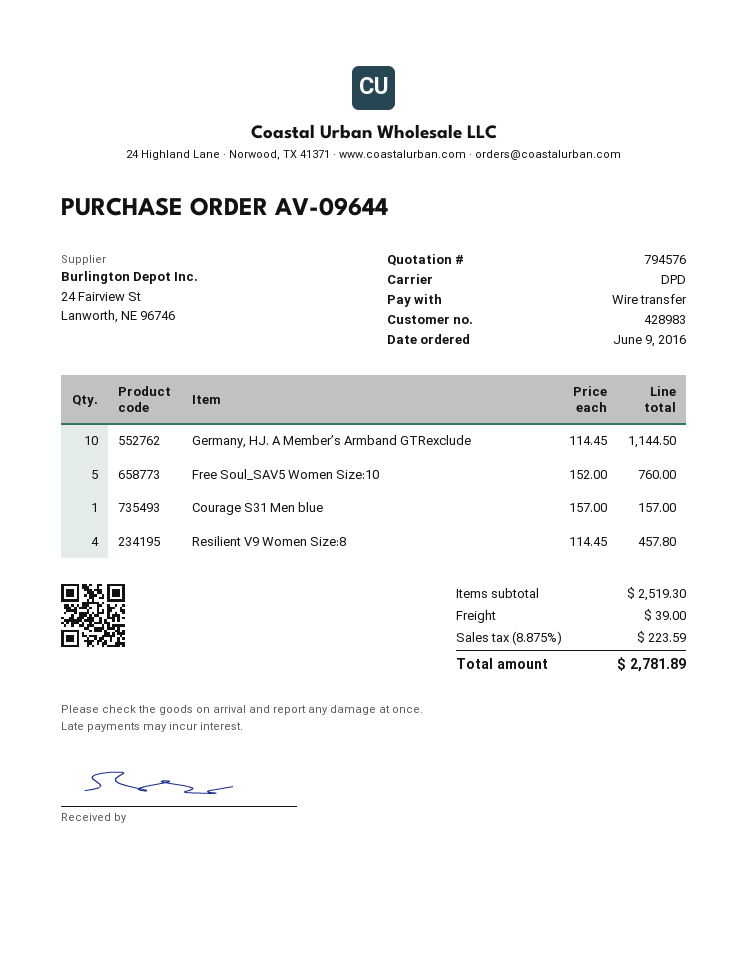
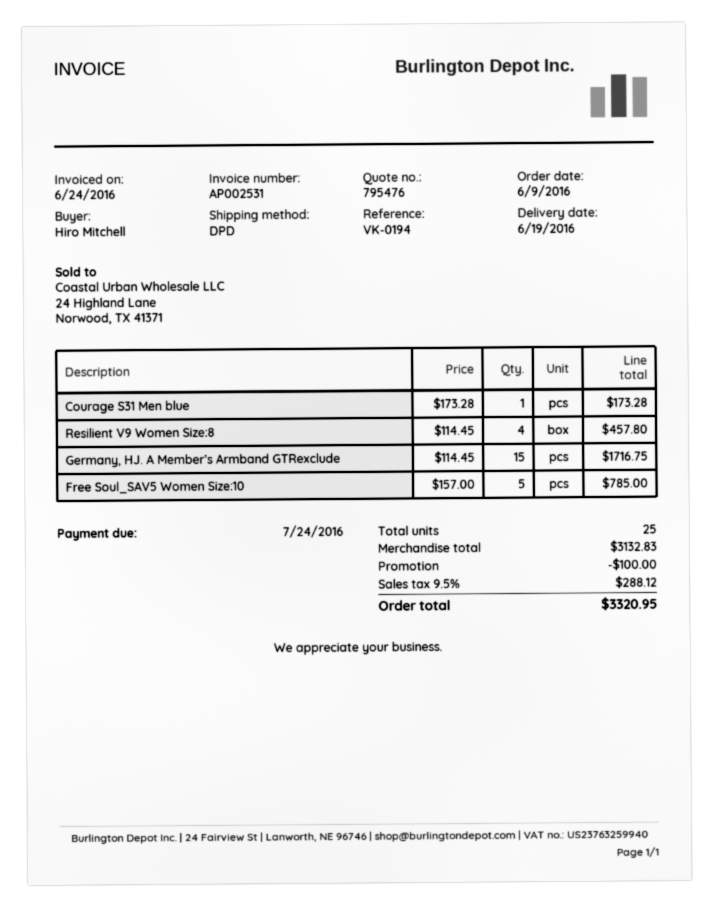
quote number: 794576 -> 795476
Germany, HJ. A Member’s Armband GTRexclude: 10 x 114.45 = 1144.50 -> 15 x 114.45 = 1716.75
Free Soul_SAV5 Women Size:10: 5 x 152.00 = 760.00 -> 5 x 157.00 = 785.00
Courage S31 Men blue: 1 x 157.00 = 157.00 -> 1 x 173.28 = 173.28
subtotal: 2519.30 -> 3132.83
discount: none -> 100.00
shipping: 39.00 -> none
tax: 8.875% = 223.59 -> 9.5% = 288.12
total: 2781.89 -> 3320.95

